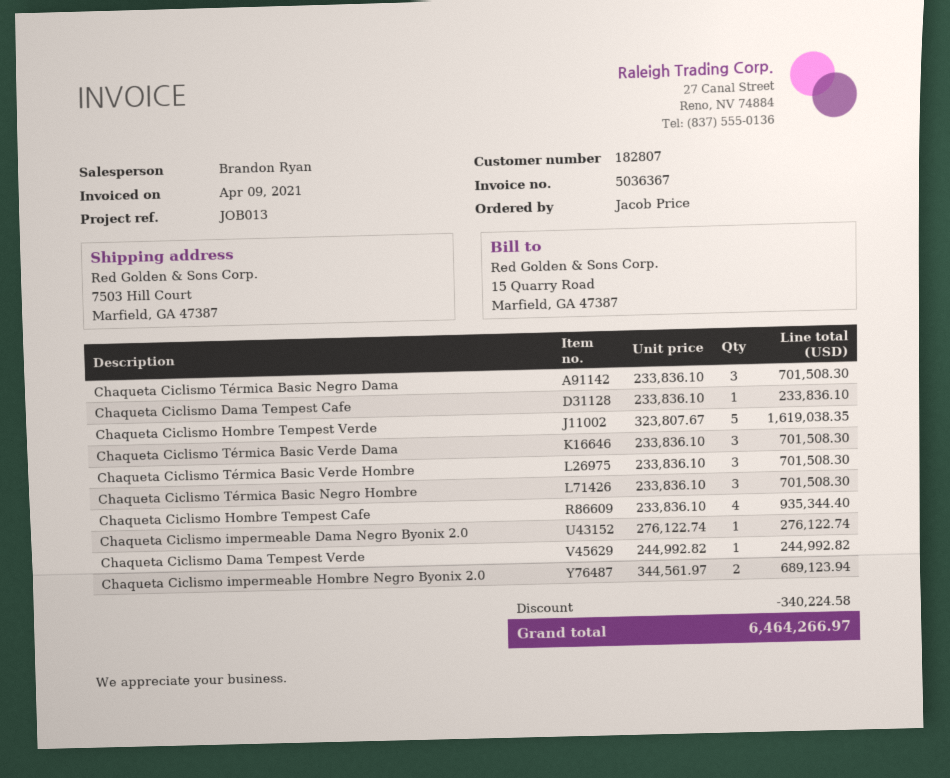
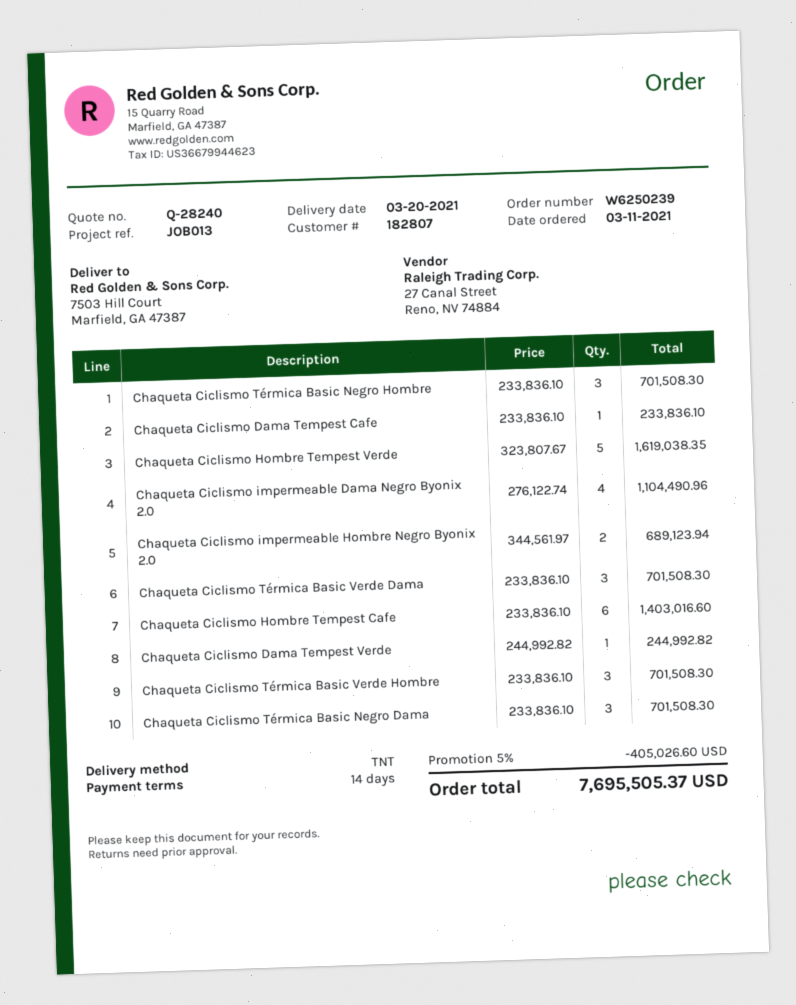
Chaqueta Ciclismo Hombre Tempest Cafe: 4 x 233836.10 = 935344.40 -> 6 x 233836.10 = 1403016.60
Chaqueta Ciclismo impermeable Dama Negro Byonix 2.0: 1 x 276122.74 = 276122.74 -> 4 x 276122.74 = 1104490.96
discount: 340224.58 -> 405026.60
total: 6464266.97 -> 7695505.37

